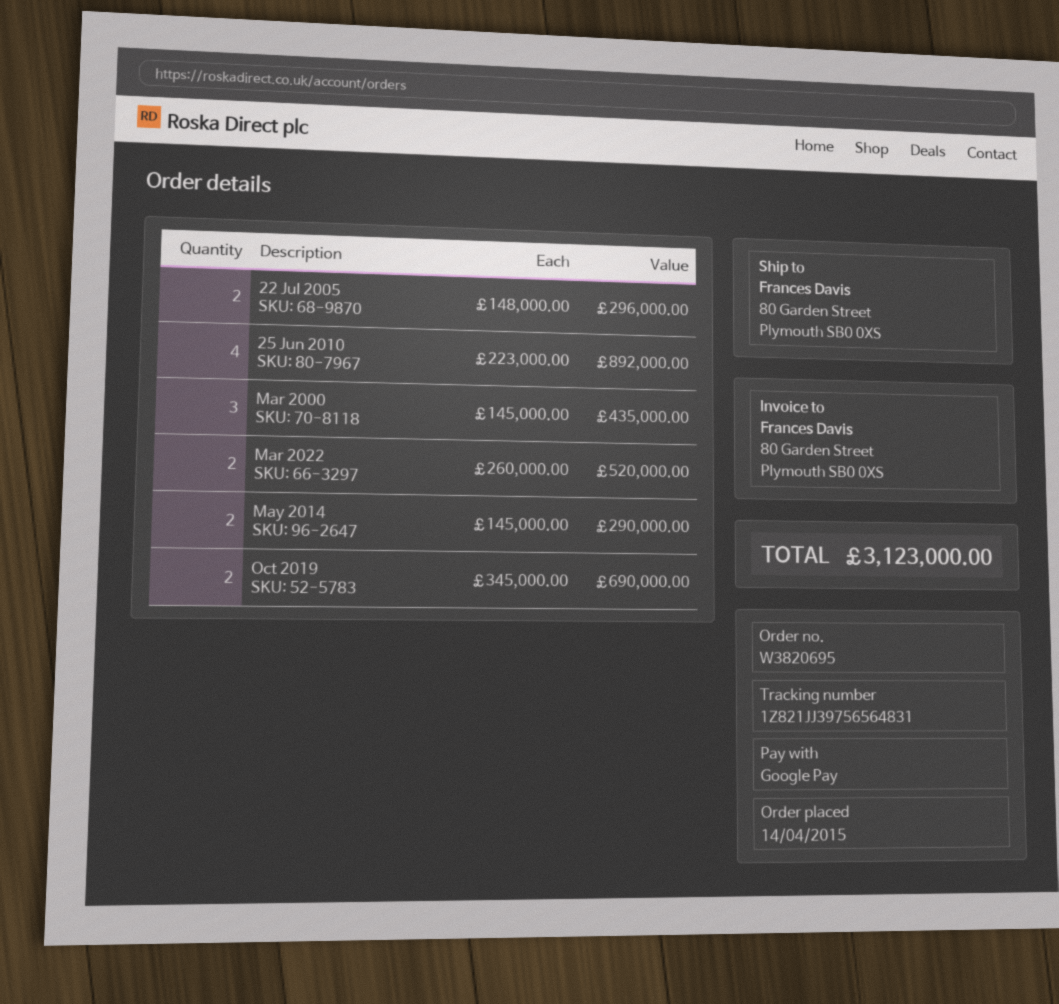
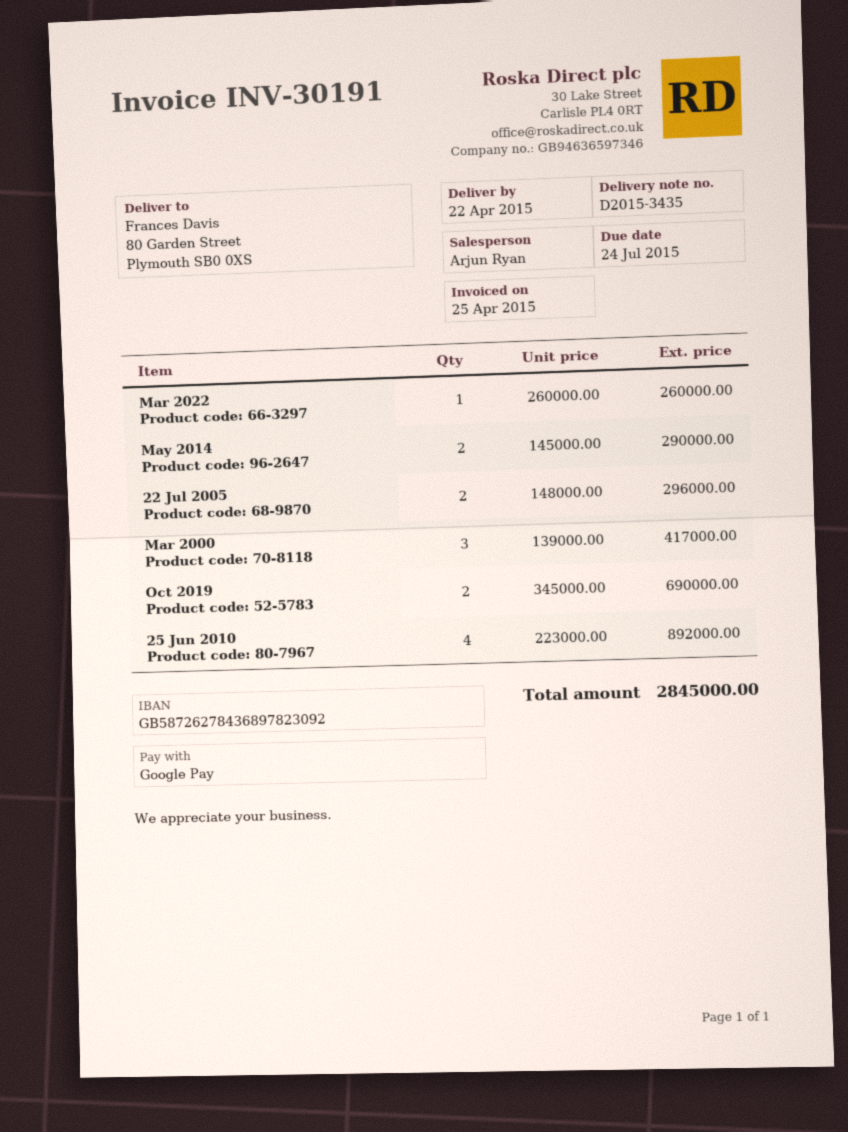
Mar 2000: 3 x 145000.00 = 435000.00 -> 3 x 139000.00 = 417000.00
Mar 2022: 2 x 260000.00 = 520000.00 -> 1 x 260000.00 = 260000.00
total: 3123000.00 -> 2845000.00

